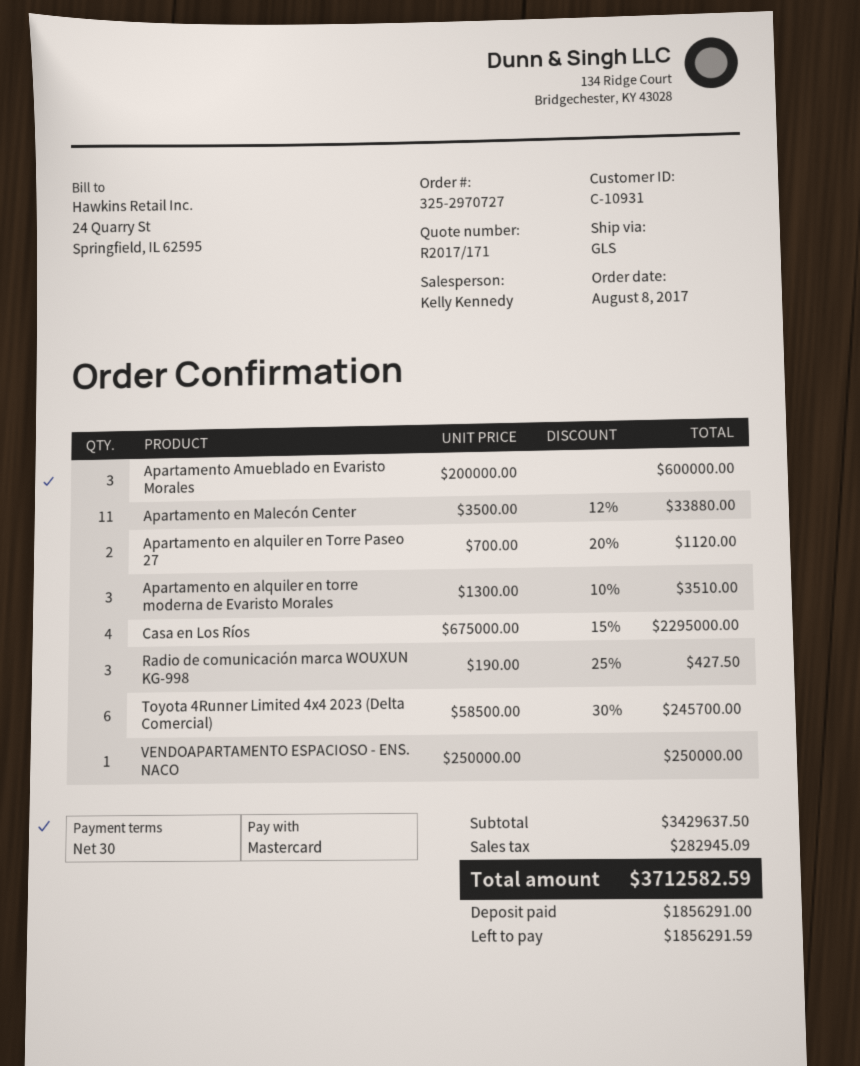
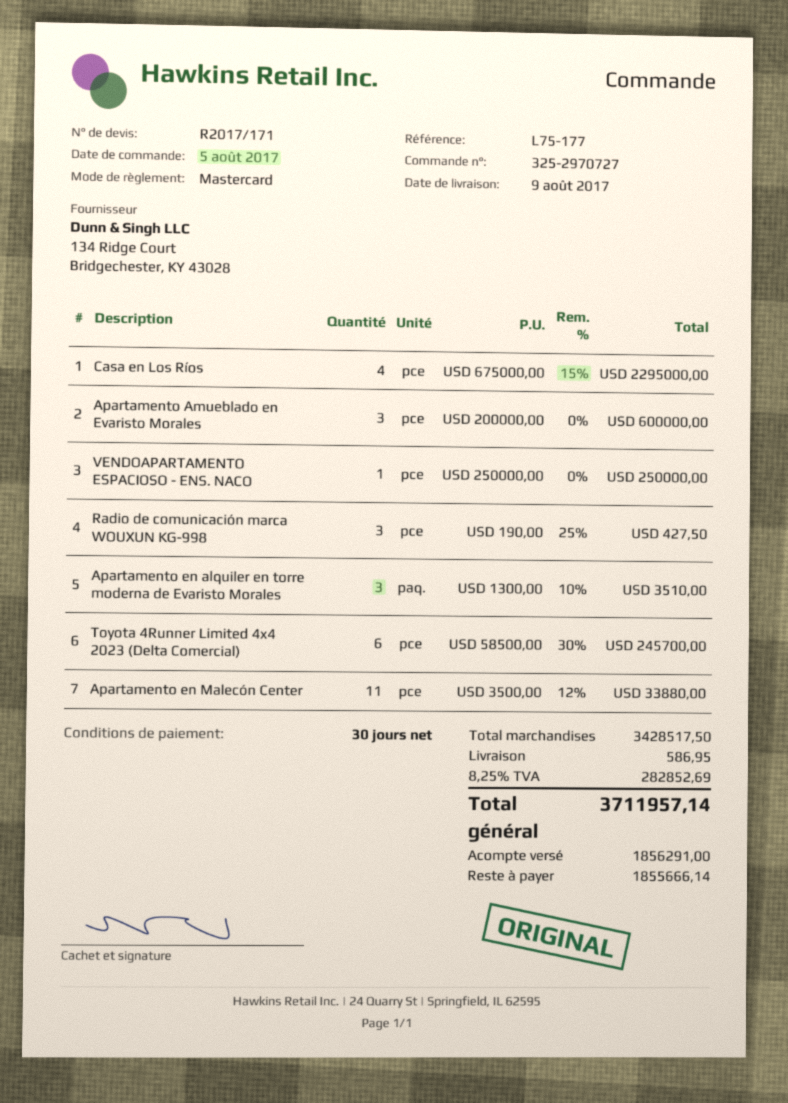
order date: 2017-08-08 -> 2017-08-05
Apartamento en alquiler en Torre Paseo 27: 2 x 700.00 - 20% = 1120.00 -> none
subtotal: 3429637.50 -> 3428517.50
shipping: none -> 586.95
tax: 282945.09 -> 282852.69
total: 3712582.59 -> 3711957.14
balance: 1856291.59 -> 1855666.14

